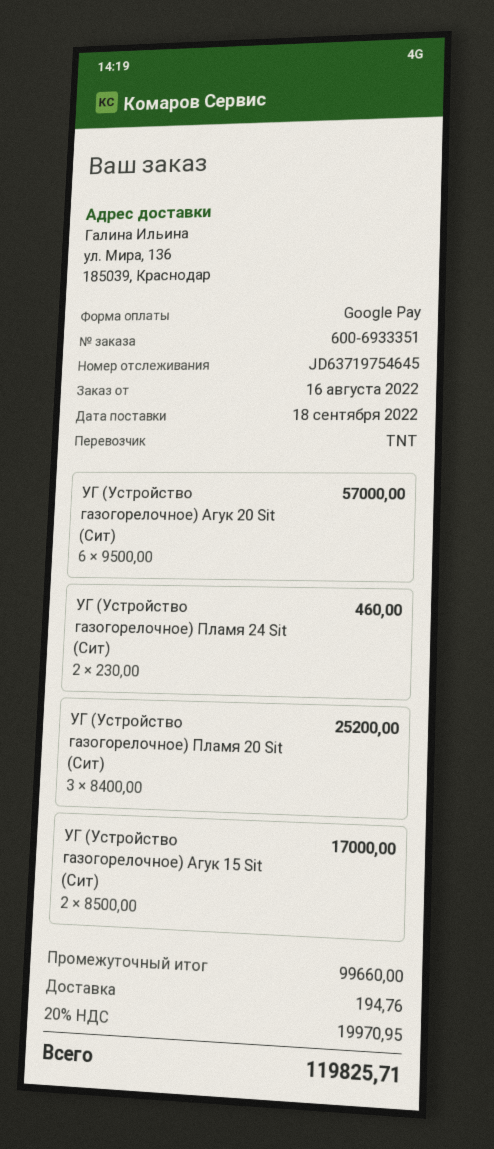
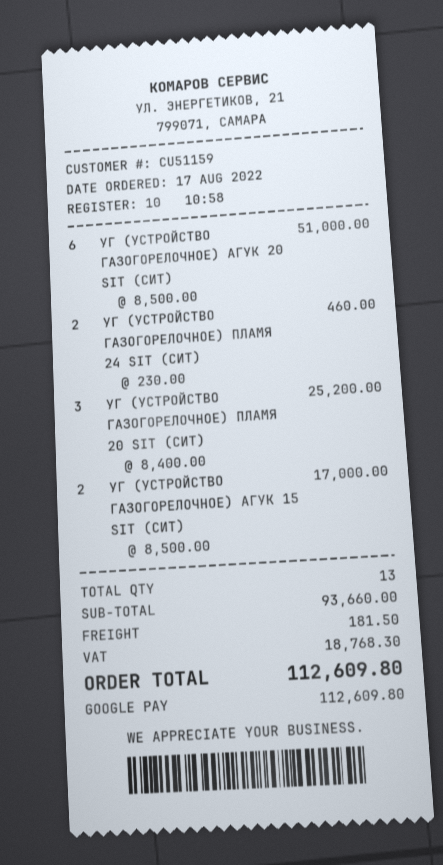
order date: 2022-08-16 -> 2022-08-17
УГ (Устройство газогорелочное) Агук 20 Sit (Сит): 6 x 9500.00 = 57000.00 -> 6 x 8500.00 = 51000.00
subtotal: 99660.00 -> 93660.00
shipping: 194.76 -> 181.50
tax: 19970.95 -> 18768.30
total: 119825.71 -> 112609.80

